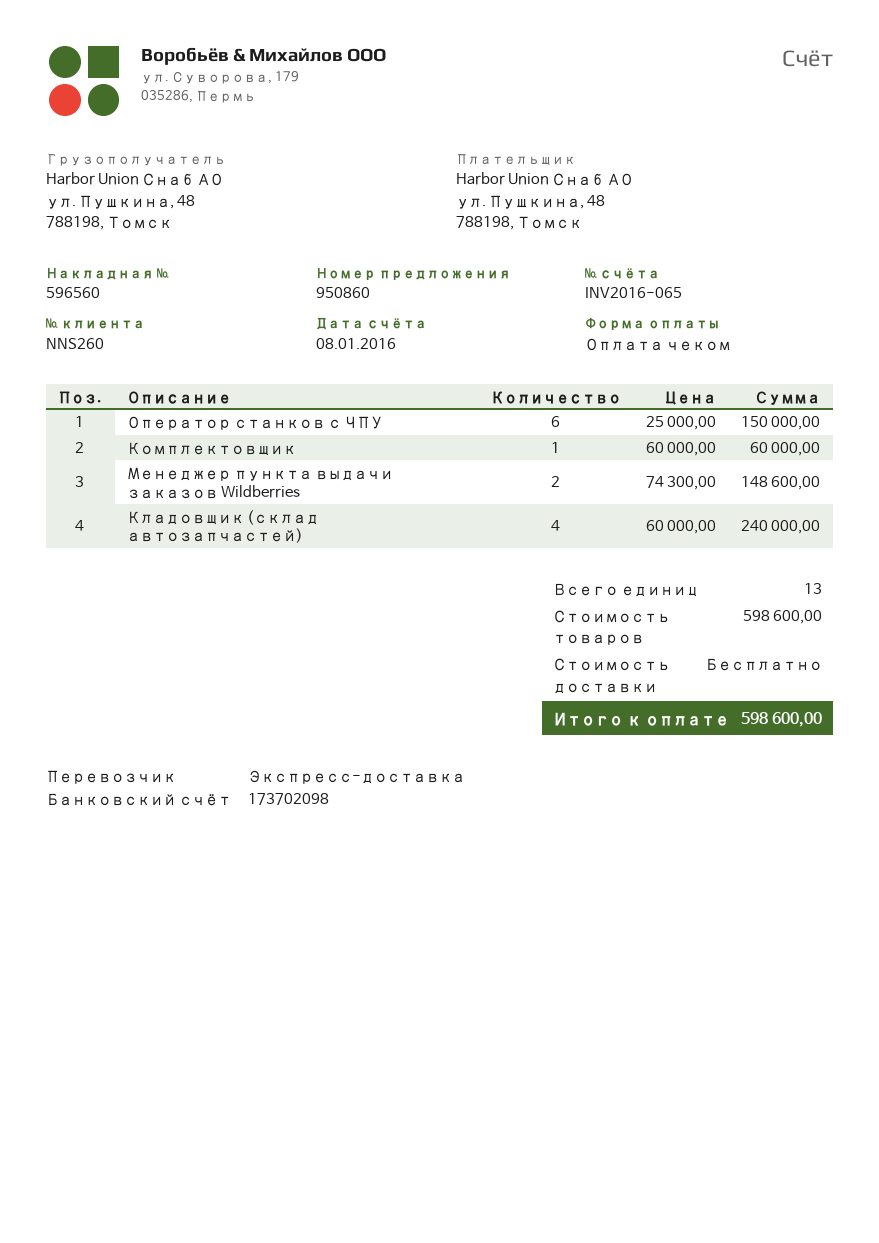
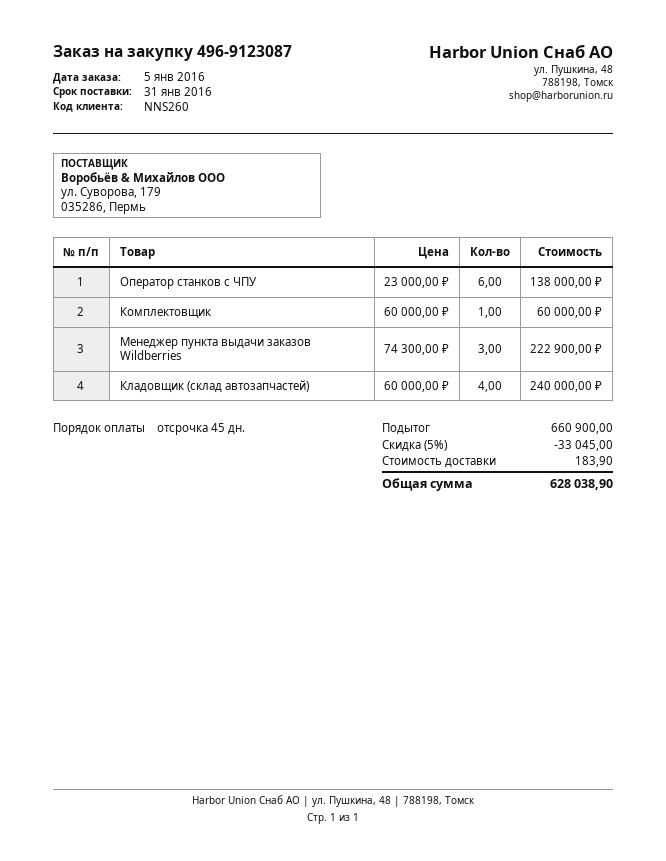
Оператор станков с ЧПУ: 6 x 25000.00 = 150000.00 -> 6 x 23000.00 = 138000.00
Менеджер пункта выдачи заказов Wildberries: 2 x 74300.00 = 148600.00 -> 3 x 74300.00 = 222900.00
subtotal: 598600.00 -> 660900.00
discount: none -> 5% = 33045.00
shipping: 0.00 -> 183.90
total: 598600.00 -> 628038.90

